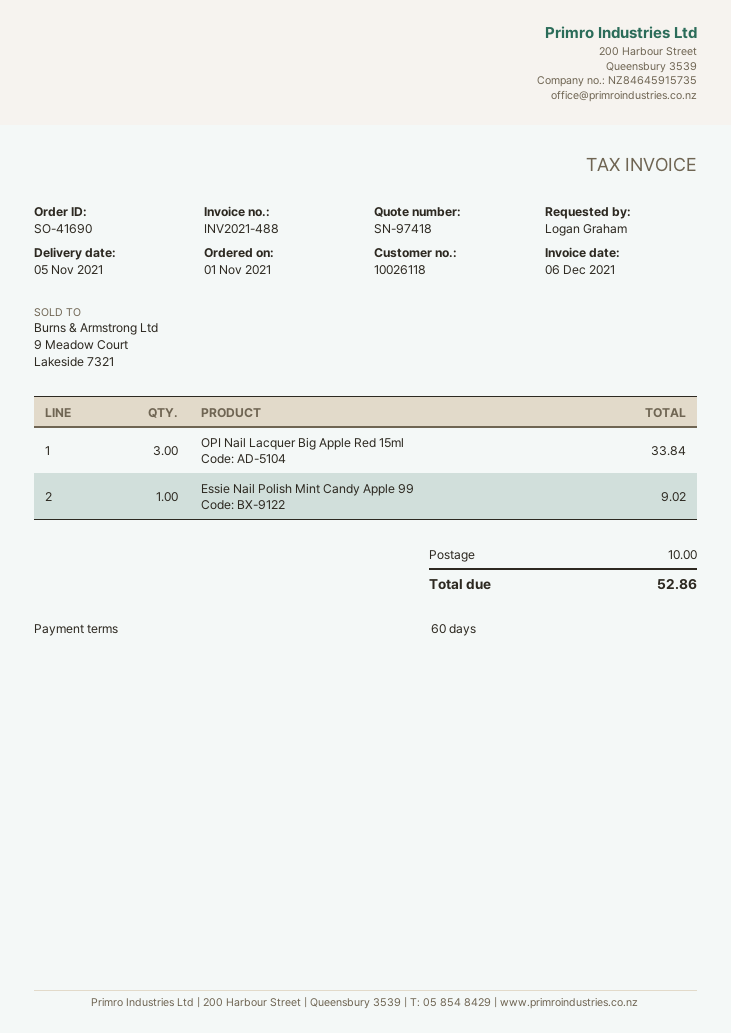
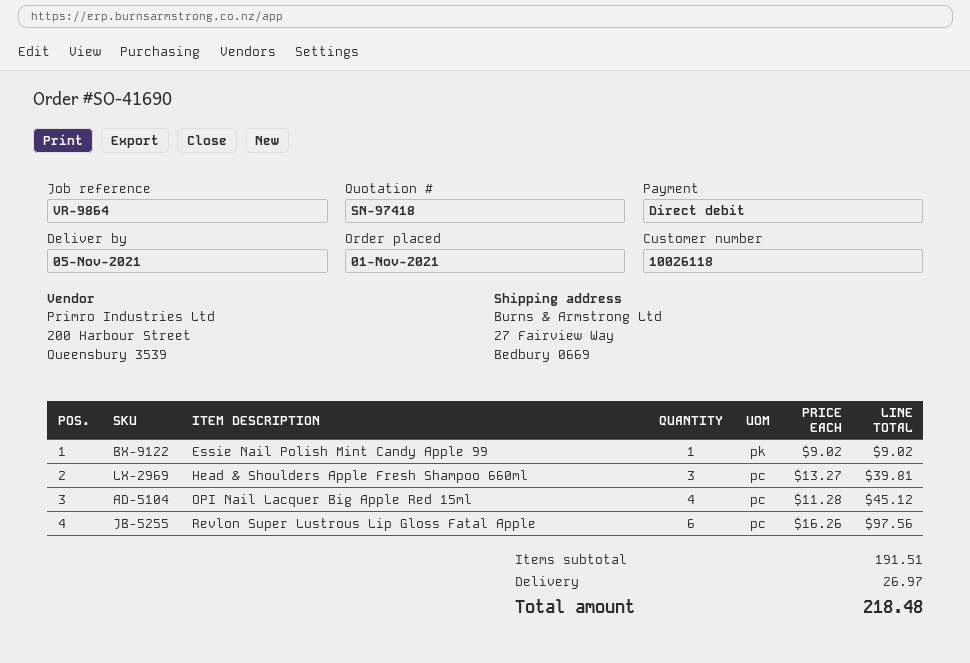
OPI Nail Lacquer Big Apple Red 15ml: 3 for 33.84 -> 4 for 45.12
Head & Shoulders Apple Fresh Shampoo 660ml: none -> 3 for 39.81
Revlon Super Lustrous Lip Gloss Fatal Apple: none -> 6 for 97.56
shipping: 10.00 -> 26.97
total: 52.86 -> 218.48

